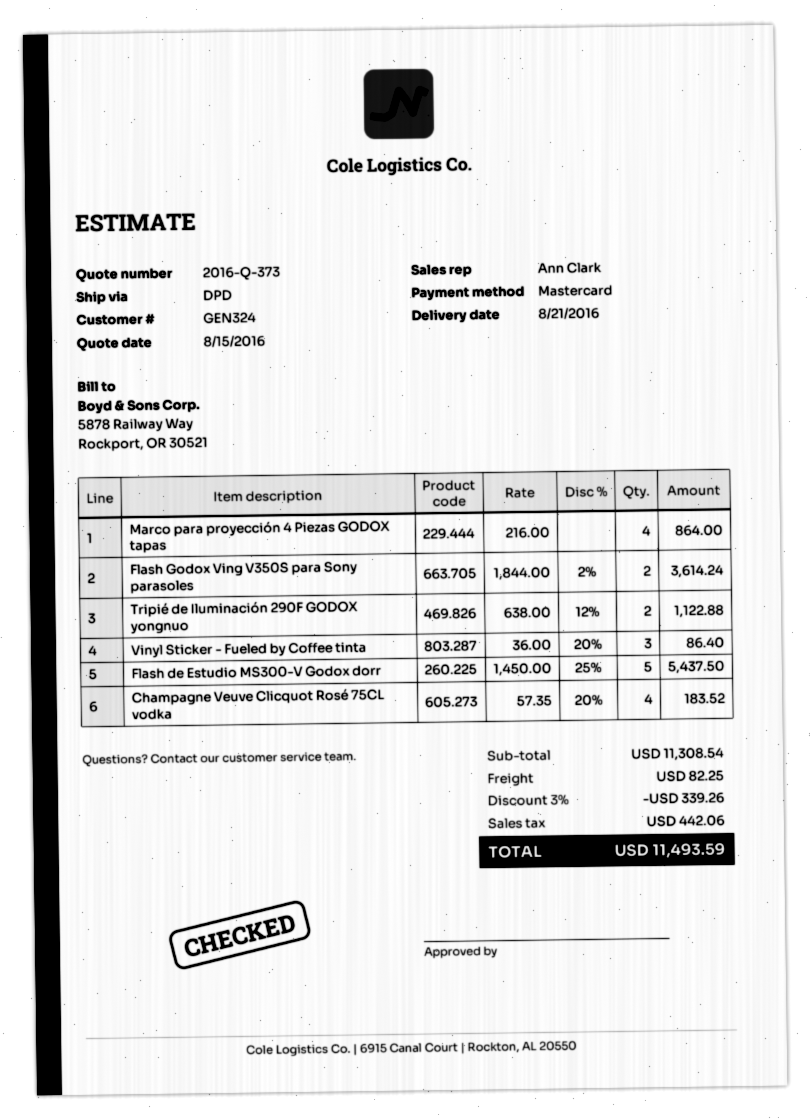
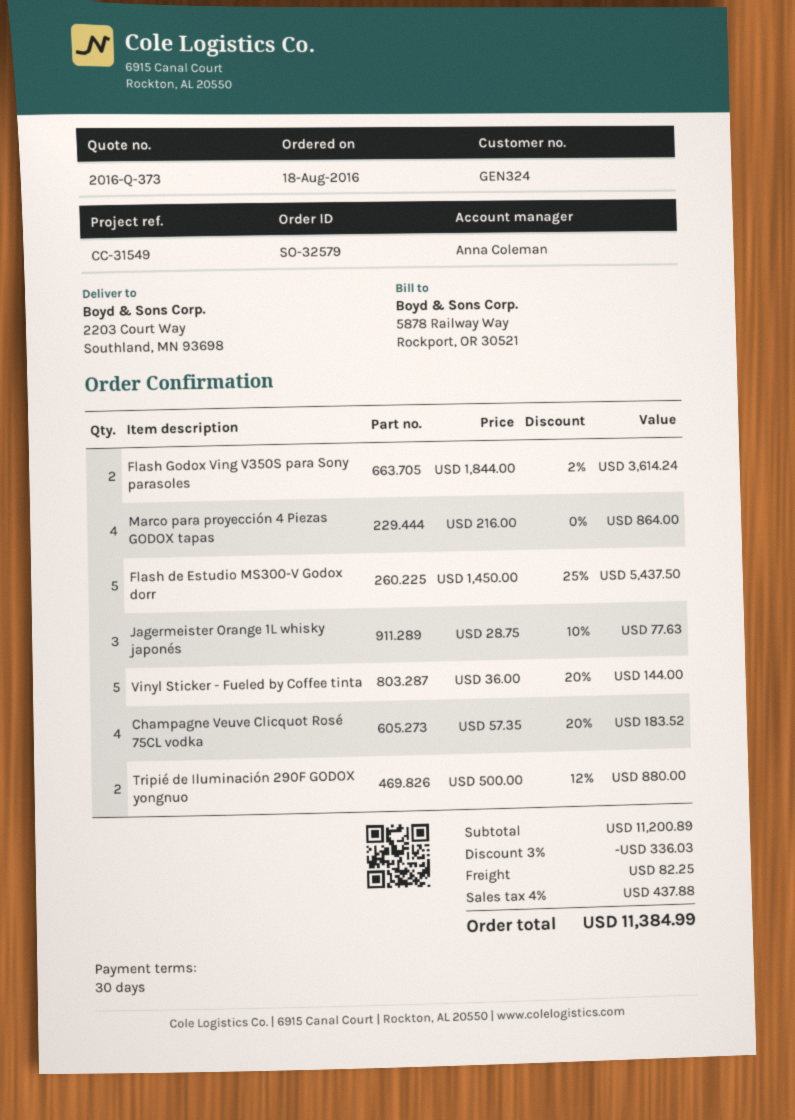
sales rep: Ann Clark -> Anna Coleman
Tripié de Iluminación 290F GODOX yongnuo: 2 x 638.00 - 12% = 1122.88 -> 2 x 500.00 - 12% = 880.00
Vinyl Sticker - Fueled by Coffee tinta: 3 x 36.00 - 20% = 86.40 -> 5 x 36.00 - 20% = 144.00
Jagermeister Orange 1L whisky japonés: none -> 3 x 28.75 - 10% = 77.63
subtotal: 11308.54 -> 11200.89
discount: 3% = 339.26 -> 3% = 336.03
tax: 442.06 -> 437.88
total: 11493.59 -> 11384.99

